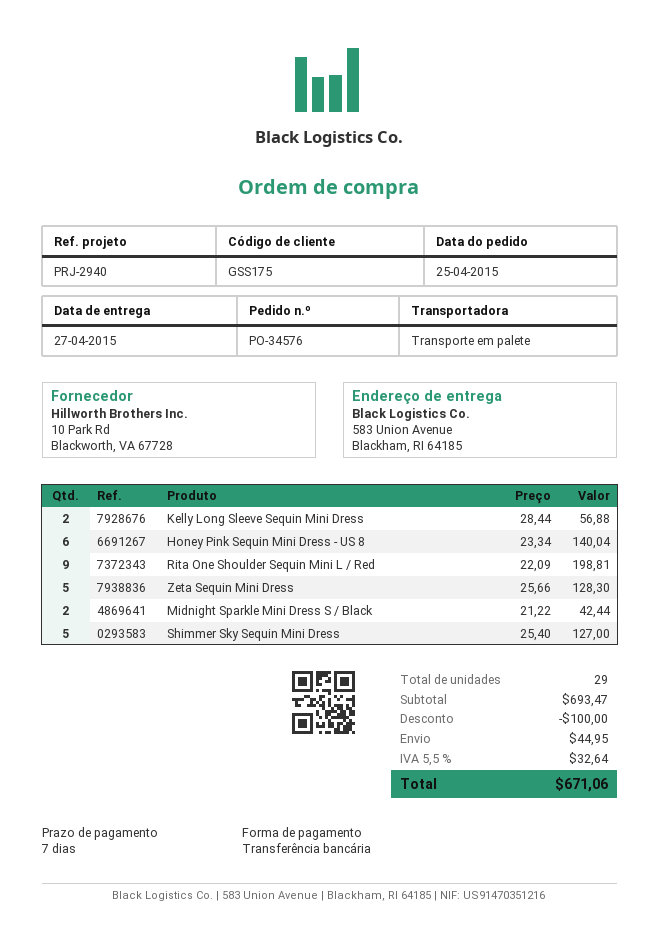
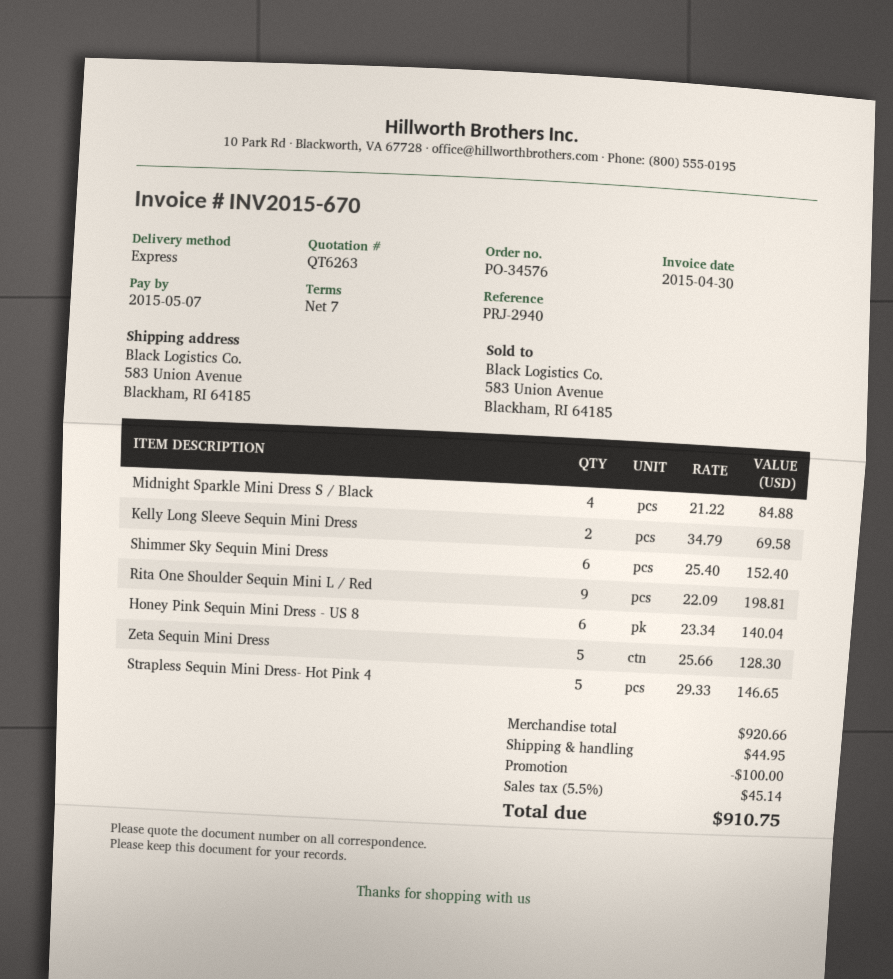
shipping method: pallet freight -> express
Kelly Long Sleeve Sequin Mini Dress: 2 x 28.44 = 56.88 -> 2 x 34.79 = 69.58
Midnight Sparkle Mini Dress S / Black: 2 x 21.22 = 42.44 -> 4 x 21.22 = 84.88
Shimmer Sky Sequin Mini Dress: 5 x 25.40 = 127.00 -> 6 x 25.40 = 152.40
Strapless Sequin Mini Dress- Hot Pink 4: none -> 5 x 29.33 = 146.65
subtotal: 693.47 -> 920.66
tax: 5.5% = 32.64 -> 5.5% = 45.14
total: 671.06 -> 910.75

